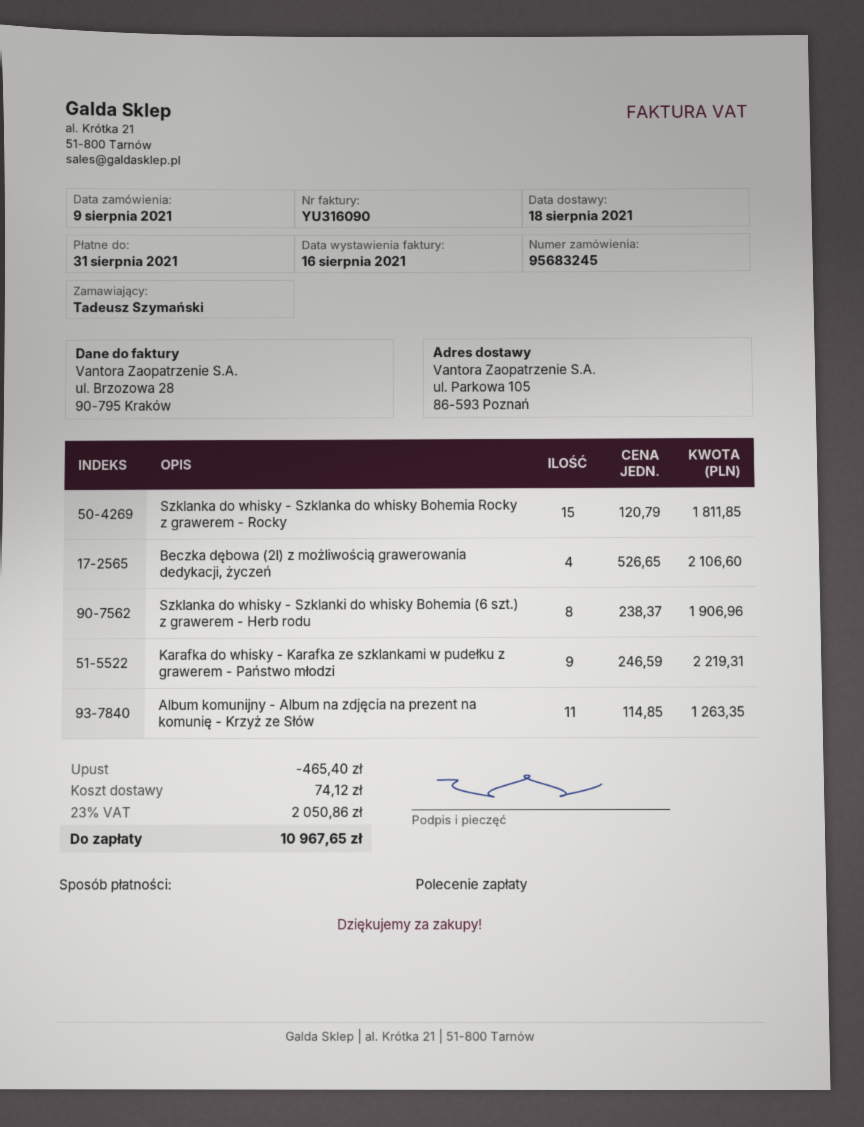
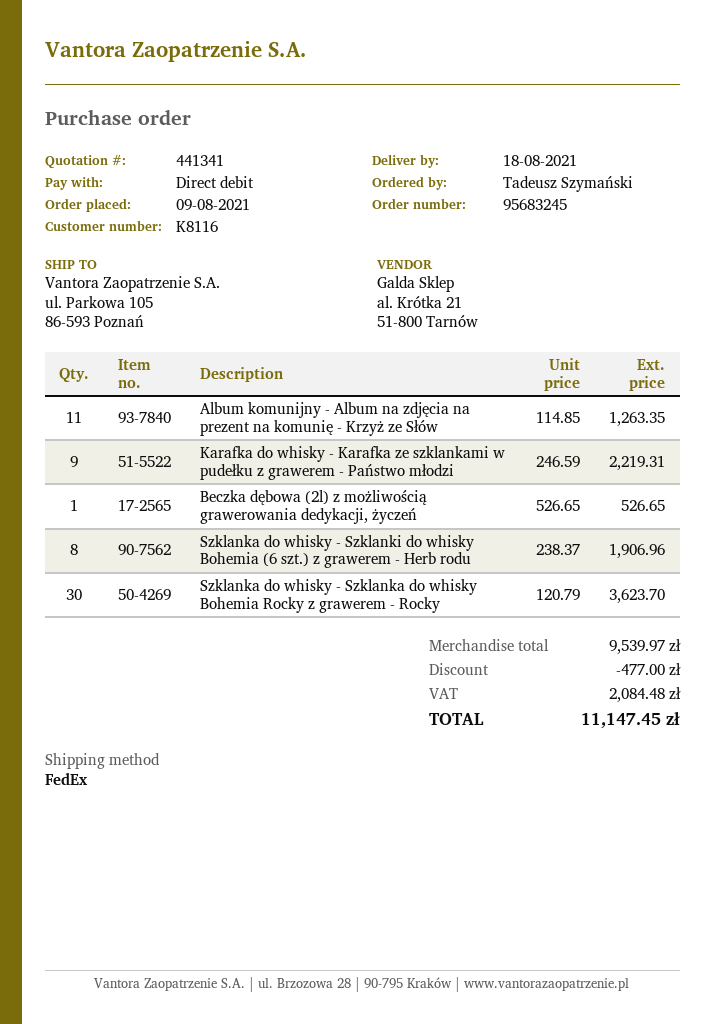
Szklanka do whisky - Szklanka do whisky Bohemia Rocky z grawerem - Rocky: 15 x 120.79 = 1811.85 -> 30 x 120.79 = 3623.70
Beczka dębowa (2l) z możliwością grawerowania dedykacji, życzeń: 4 x 526.65 = 2106.60 -> 1 x 526.65 = 526.65
discount: 465.40 -> 477.00
shipping: 74.12 -> none
tax: 2050.86 -> 2084.48
total: 10967.65 -> 11147.45

